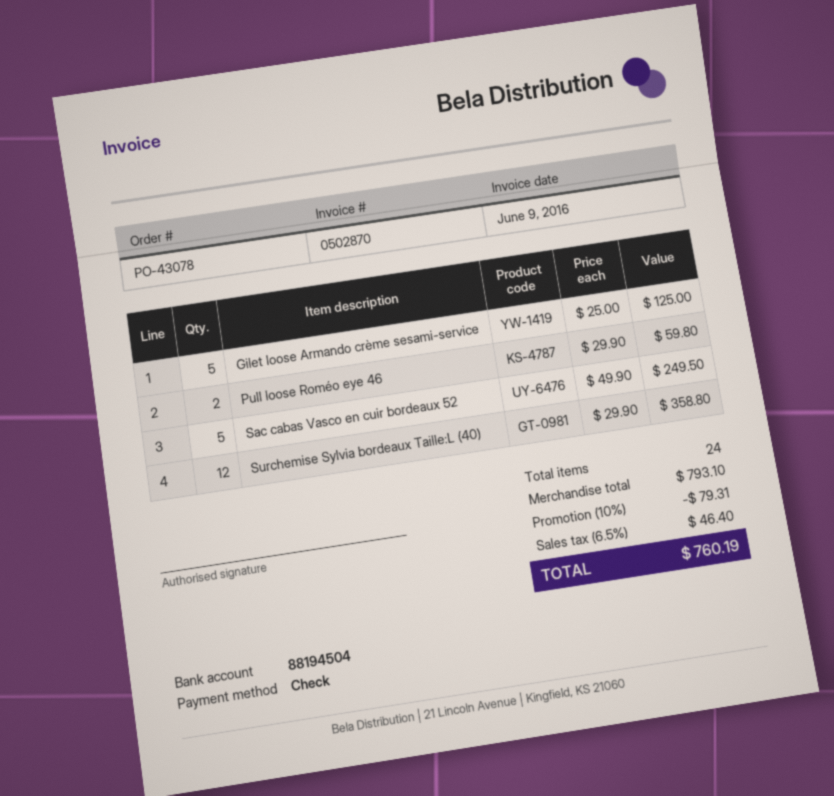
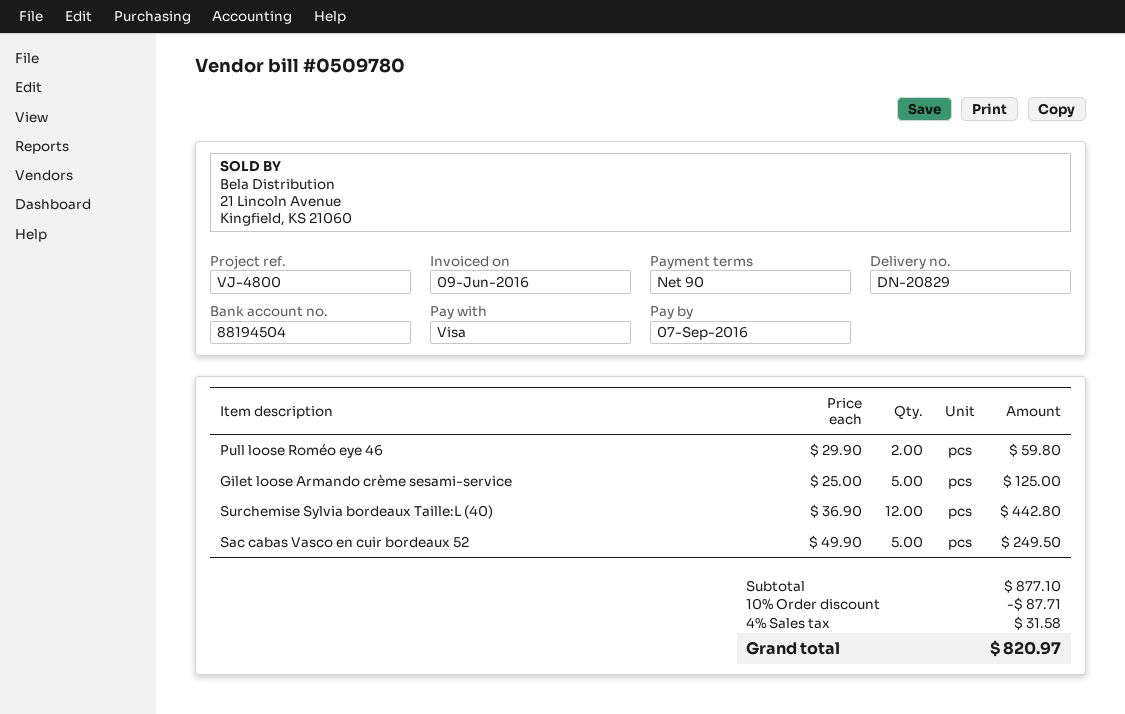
invoice number: 0502870 -> 0509780
payment method: cheque -> Visa
Surchemise Sylvia bordeaux Taille:L (40): 12 x 29.90 = 358.80 -> 12 x 36.90 = 442.80
subtotal: 793.10 -> 877.10
discount: 10% = 79.31 -> 10% = 87.71
tax: 6.5% = 46.40 -> 4% = 31.58
total: 760.19 -> 820.97

